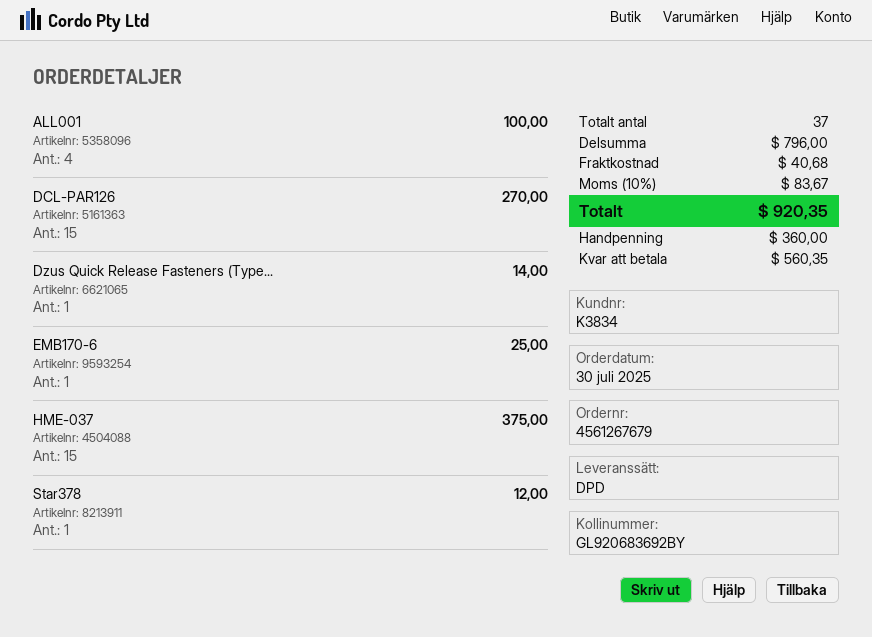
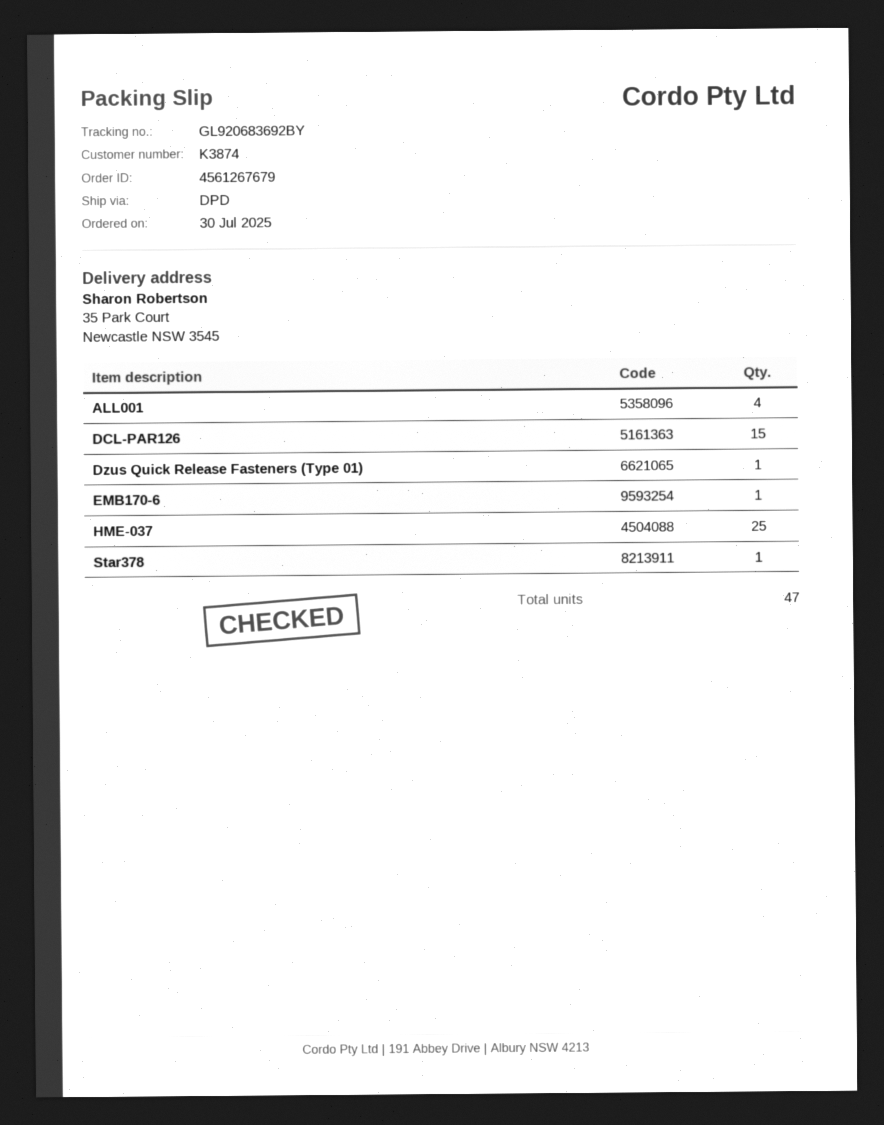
customer number: K3834 -> K3874
HME-037: 15 -> 25
total quantity: 37 -> 47

